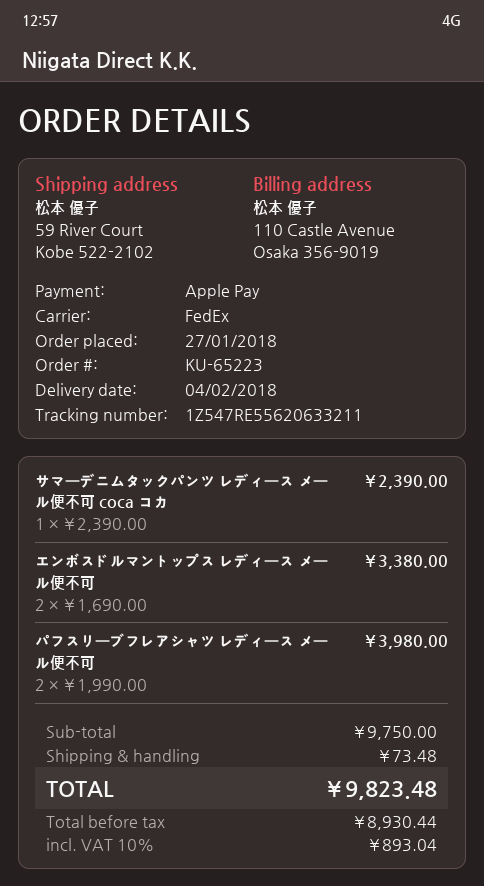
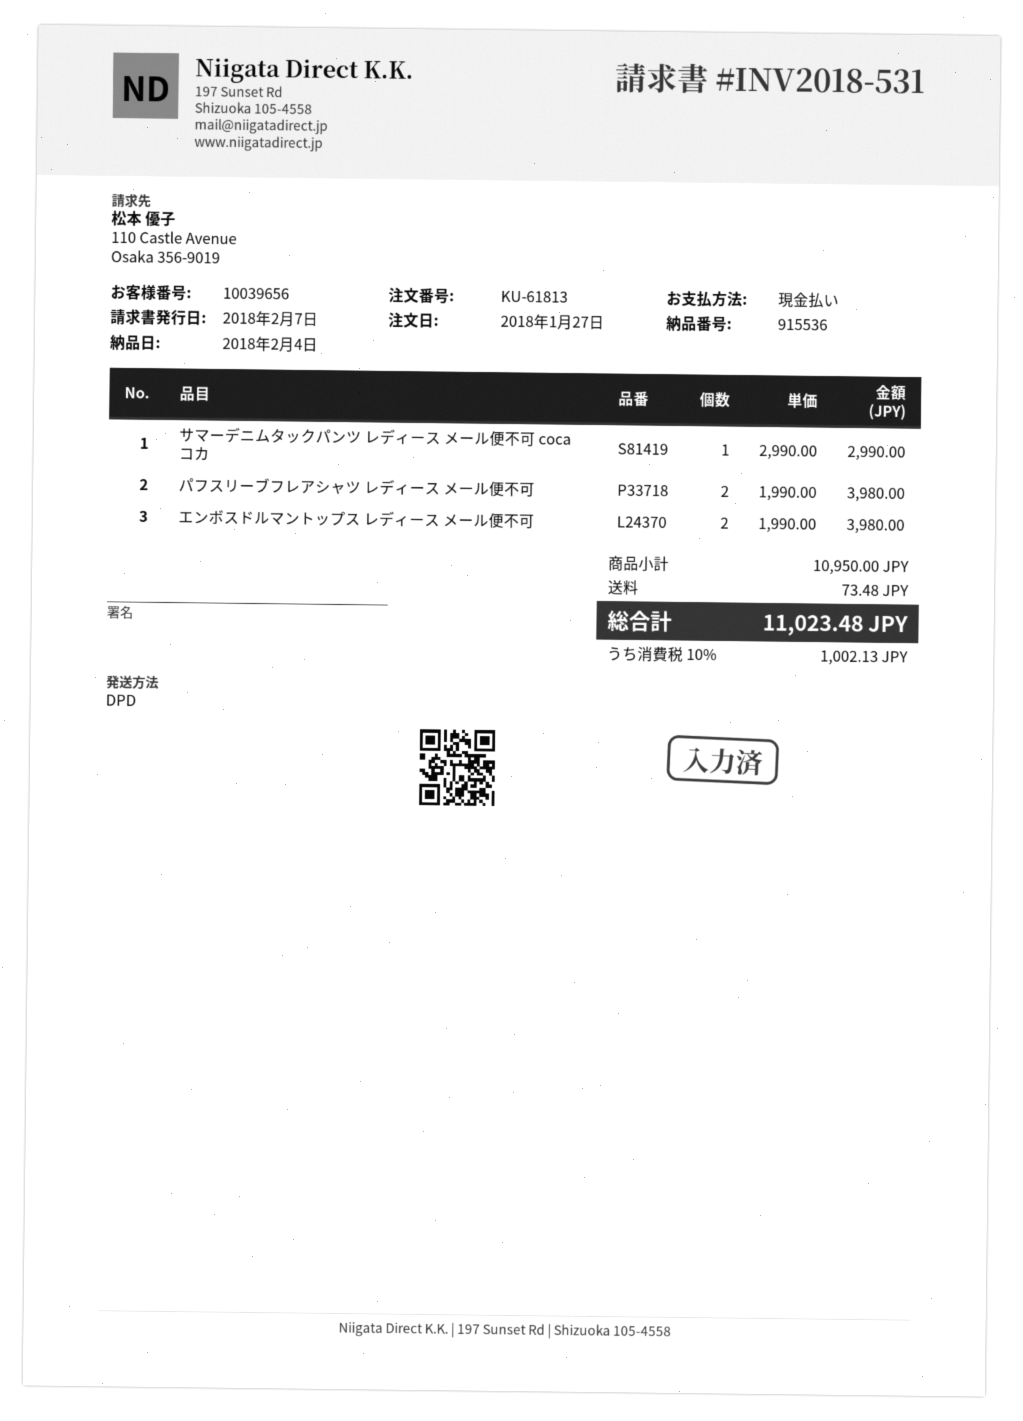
order number: KU-65223 -> KU-61813
payment method: Apple Pay -> cash
shipping method: FedEx -> DPD
サマーデニムタックパンツ レディース メール便不可 coca コカ: 1 x 2390.00 = 2390.00 -> 1 x 2990.00 = 2990.00
エンボスドルマントップス レディース メール便不可: 2 x 1690.00 = 3380.00 -> 2 x 1990.00 = 3980.00
subtotal: 9750.00 -> 10950.00
tax: 10% = 893.04 -> 10% = 1002.13
total: 9823.48 -> 11023.48

